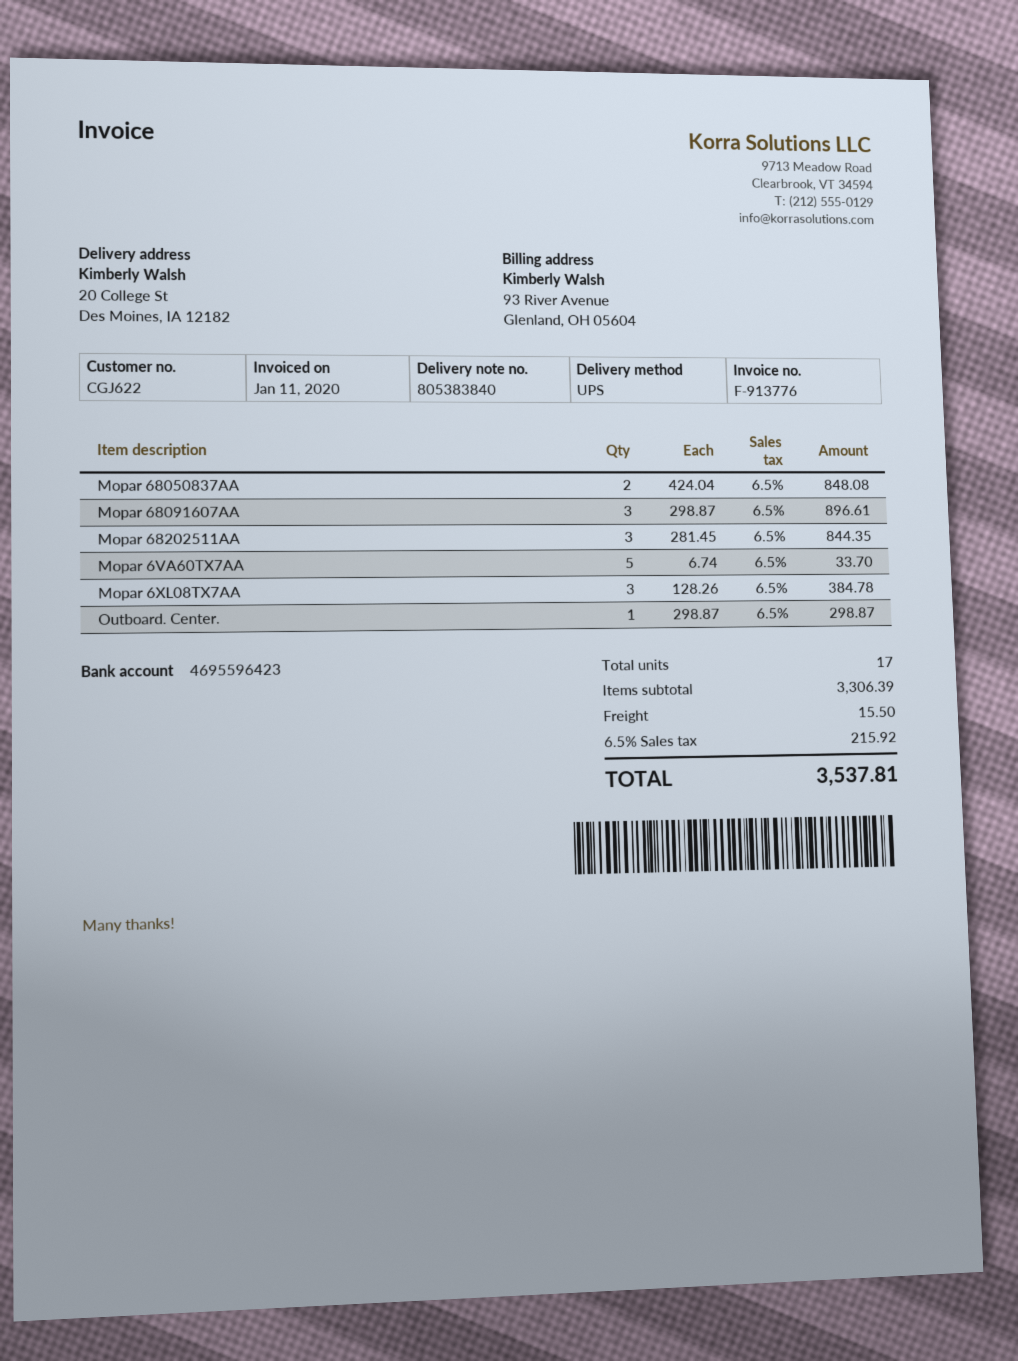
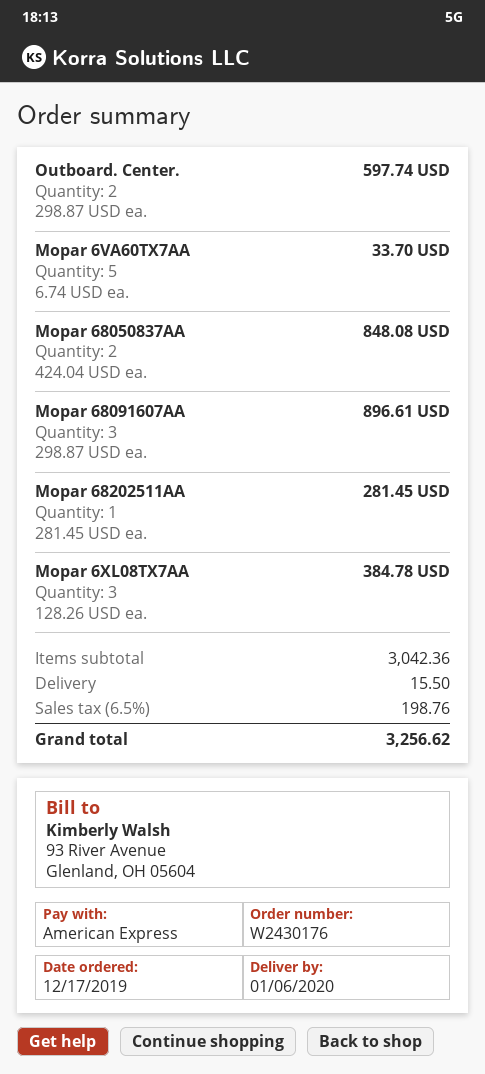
Mopar 68202511AA: 3 x 281.45 = 844.35 -> 1 x 281.45 = 281.45
Outboard. Center.: 1 x 298.87 = 298.87 -> 2 x 298.87 = 597.74
subtotal: 3306.39 -> 3042.36
tax: 6.5% = 215.92 -> 6.5% = 198.76
total: 3537.81 -> 3256.62

